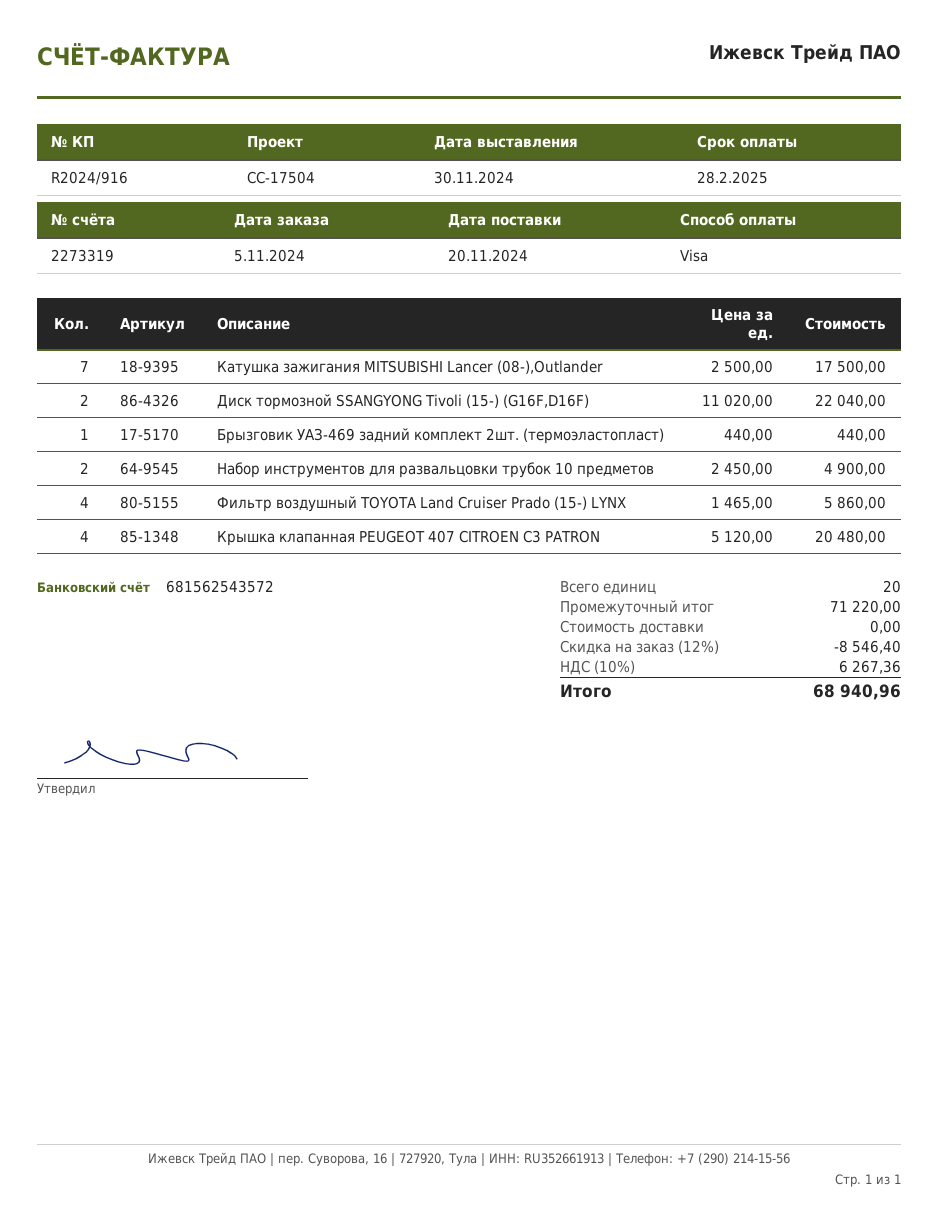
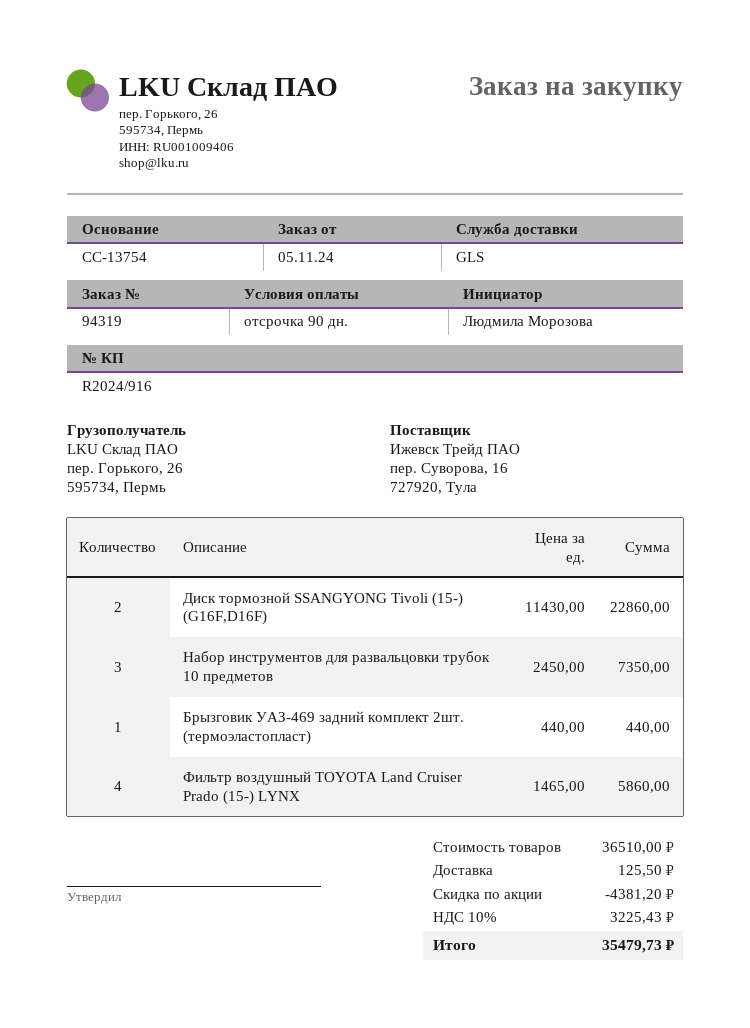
reference: CC-17504 -> CC-13754
Катушка зажигания MITSUBISHI Lancer (08-),Outlander: 7 x 2500.00 = 17500.00 -> none
Диск тормозной SSANGYONG Tivoli (15-) (G16F,D16F): 2 x 11020.00 = 22040.00 -> 2 x 11430.00 = 22860.00
Набор инструментов для развальцовки трубок 10 предметов: 2 x 2450.00 = 4900.00 -> 3 x 2450.00 = 7350.00
Крышка клапанная PEUGEOT 407 CITROEN C3 PATRON: 4 x 5120.00 = 20480.00 -> none
subtotal: 71220.00 -> 36510.00
discount: 8546.40 -> 4381.20
shipping: 0.00 -> 125.50
tax: 10% = 6267.36 -> 10% = 3225.43
total: 68940.96 -> 35479.73

